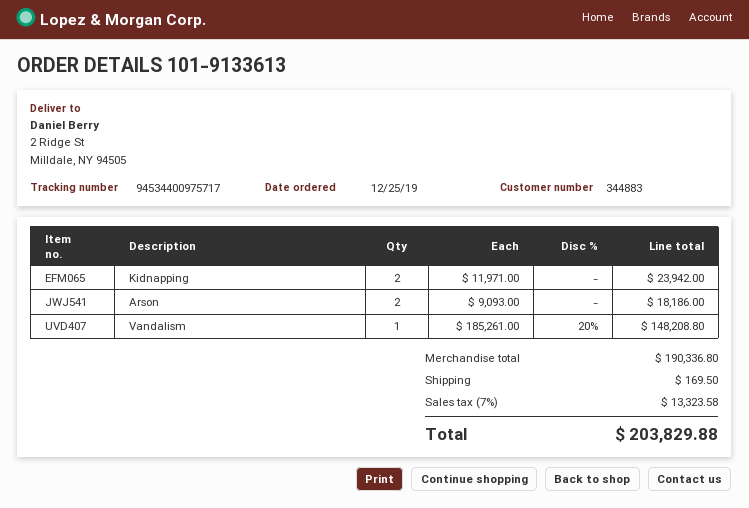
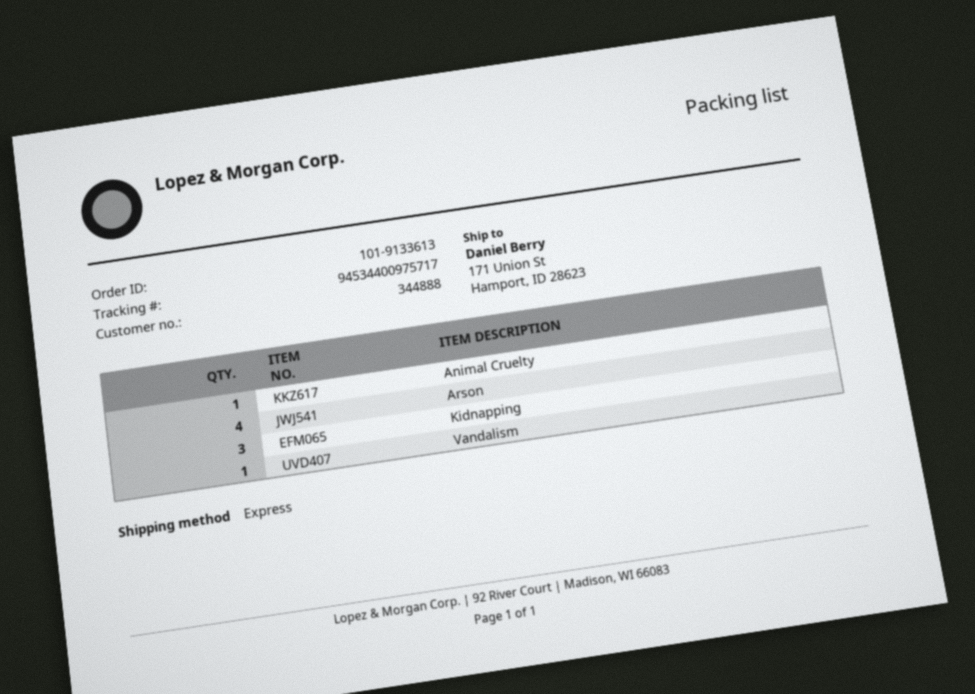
customer number: 344883 -> 344888
ship to: 2 Ridge St, Milldale, NY 94505 -> 171 Union St, Hamport, ID 28623
Kidnapping: 2 -> 3
Arson: 2 -> 4
Animal Cruelty: none -> 1

